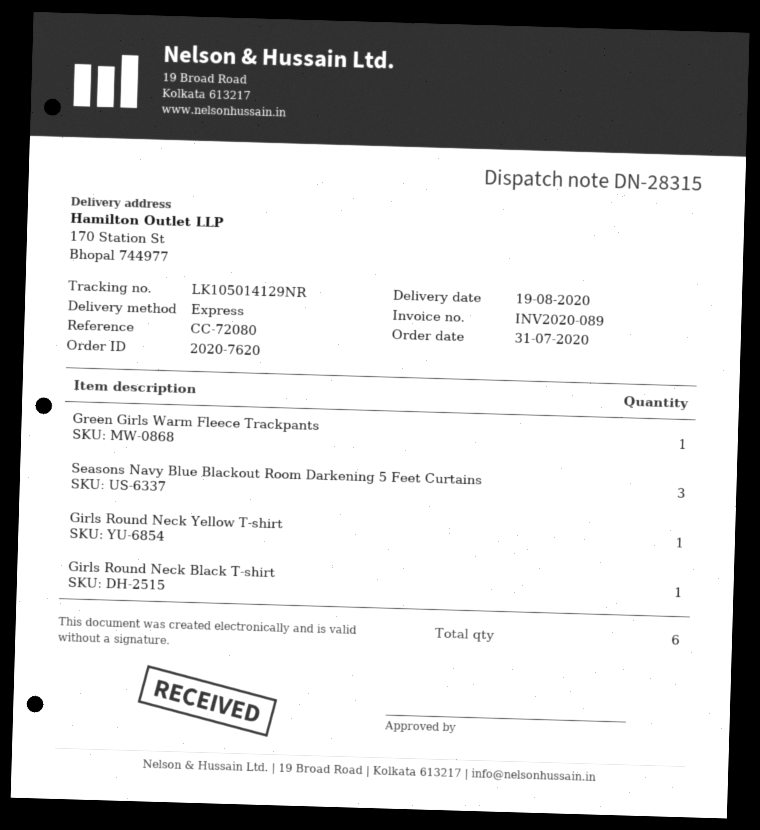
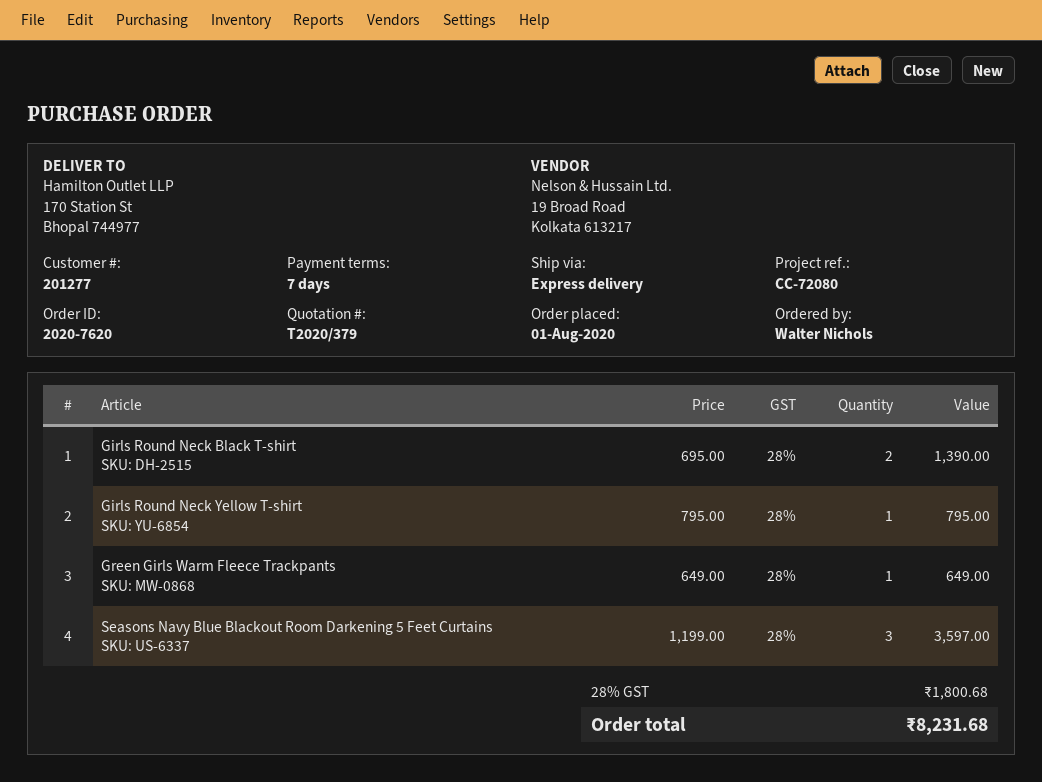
order date: 2020-07-31 -> 2020-08-01
Girls Round Neck Black T-shirt: 1 -> 2

